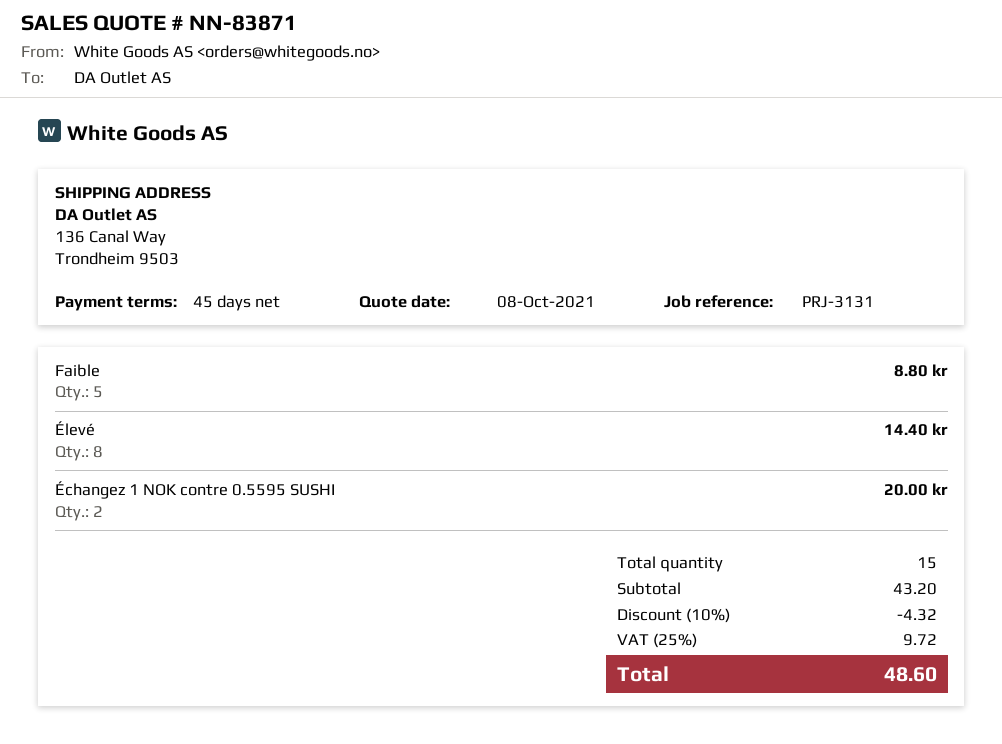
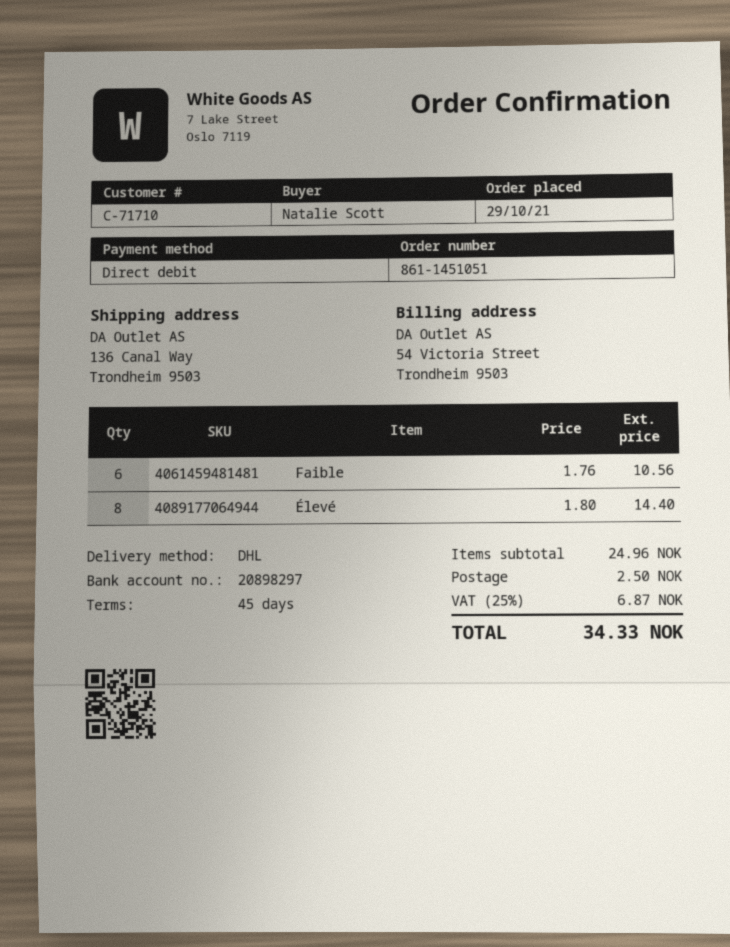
Faible: 5 for 8.80 -> 6 for 10.56
Échangez 1 NOK contre 0.5595 SUSHI: 2 for 20.00 -> none
subtotal: 43.20 -> 24.96
discount: 10% = 4.32 -> none
shipping: none -> 2.50
tax: 25% = 9.72 -> 25% = 6.87
total: 48.60 -> 34.33

